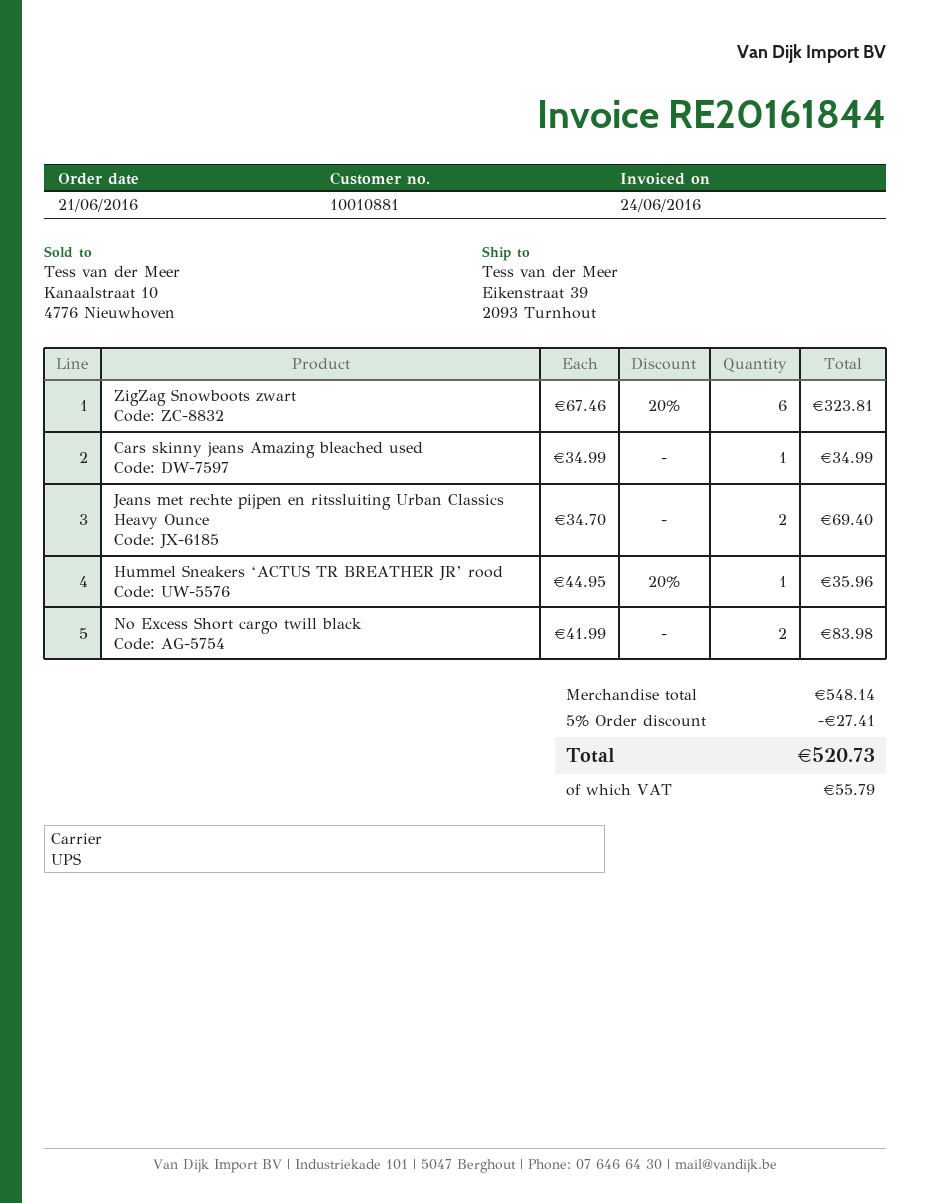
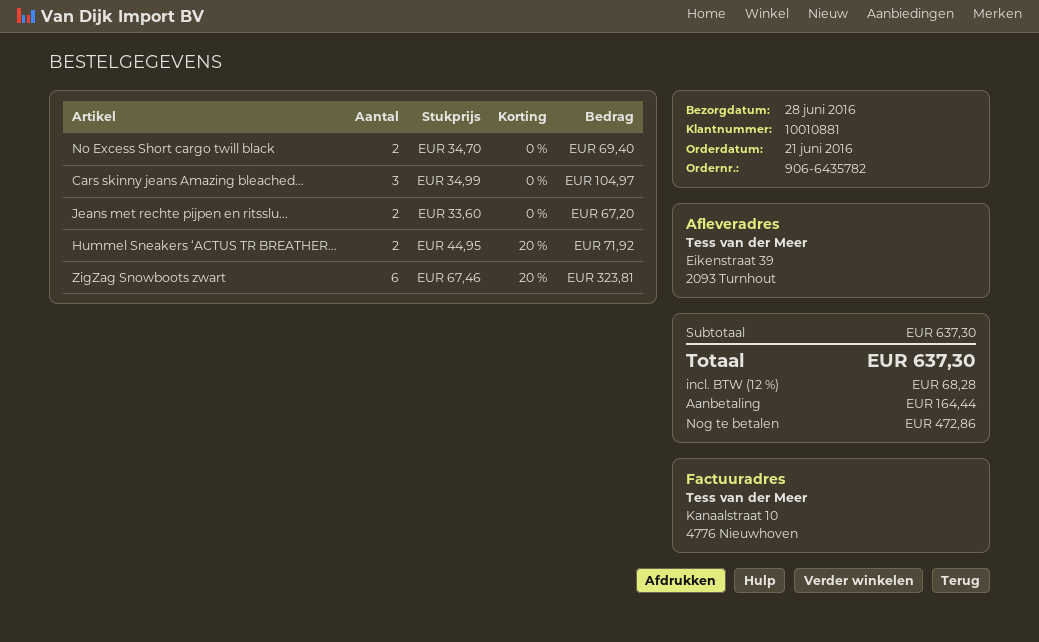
Cars skinny jeans Amazing bleached used: 1 x 34.99 = 34.99 -> 3 x 34.99 = 104.97
Jeans met rechte pijpen en ritssluiting Urban Classics Heavy Ounce: 2 x 34.70 = 69.40 -> 2 x 33.60 = 67.20
Hummel Sneakers ‘ACTUS TR BREATHER JR’ rood: 1 x 44.95 - 20% = 35.96 -> 2 x 44.95 - 20% = 71.92
No Excess Short cargo twill black: 2 x 41.99 = 83.98 -> 2 x 34.70 = 69.40
subtotal: 548.14 -> 637.30
discount: 5% = 27.41 -> none
tax: 55.79 -> 68.28
total: 520.73 -> 637.30

